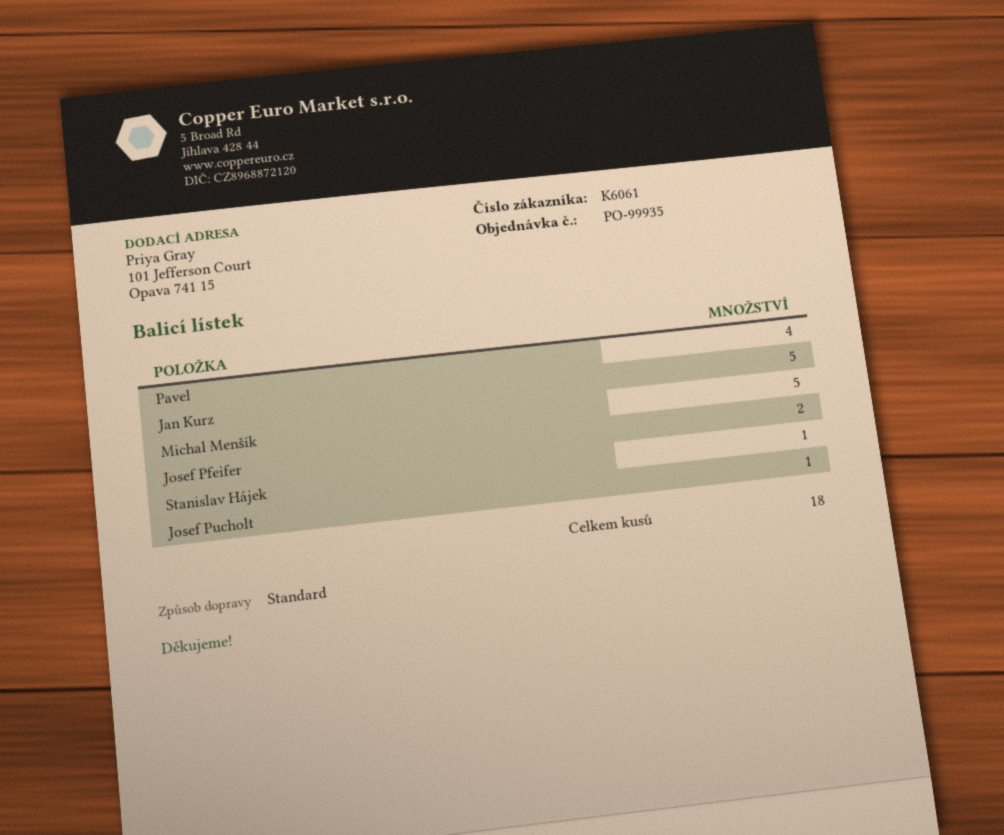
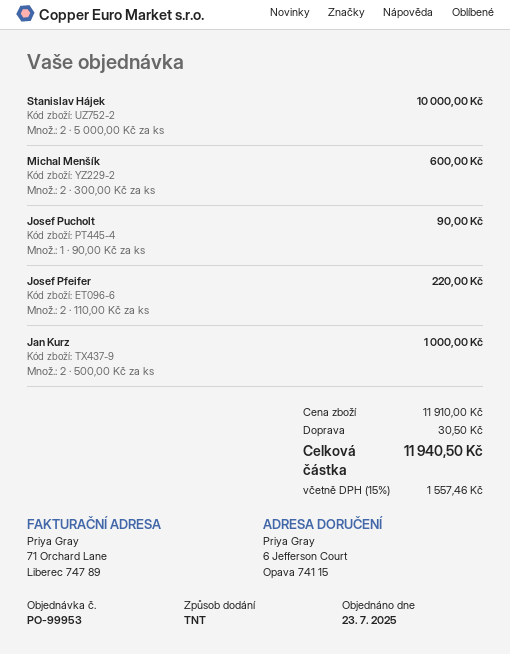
order number: PO-99935 -> PO-99953
shipping method: standard -> TNT
ship to: 101 Jefferson Court, Opava 741 15 -> 6 Jefferson Court, Opava 741 15
Pavel: 4 -> none
Jan Kurz: 5 -> 2
Michal Menšík: 5 -> 2
Stanislav Hájek: 1 -> 2

